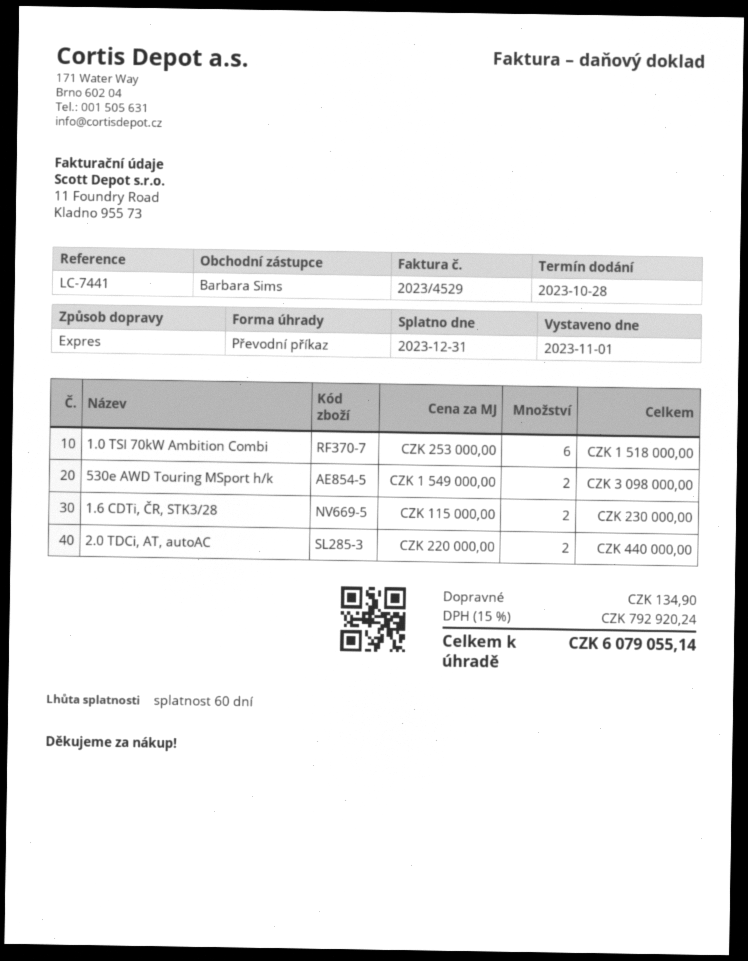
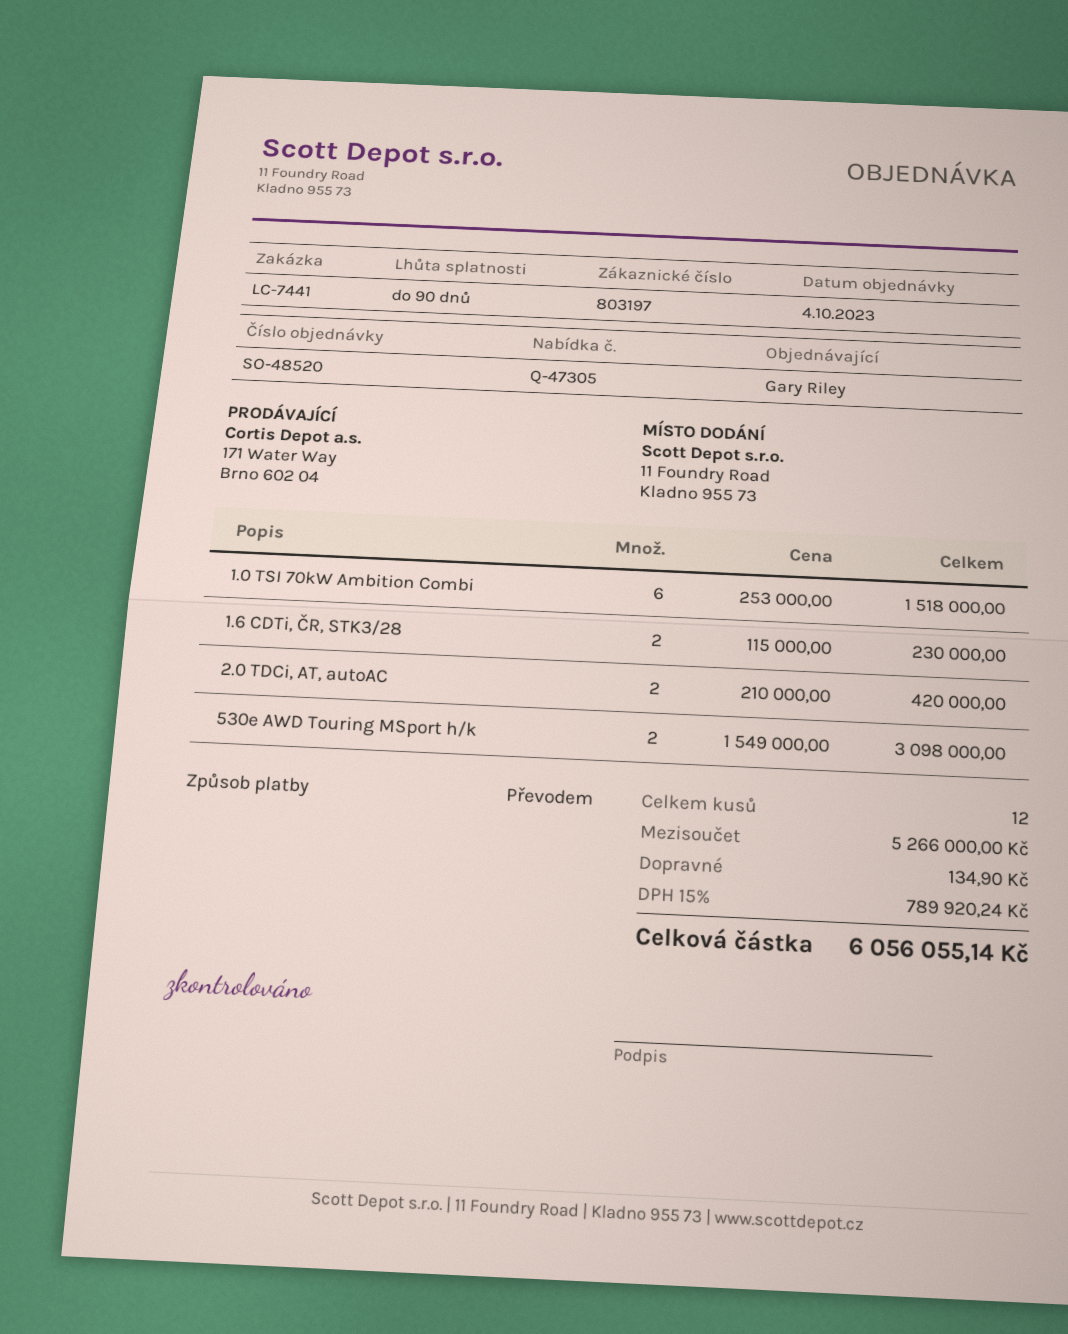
payment terms: 60 days -> 90 days
2.0 TDCi, AT, autoAC: 2 x 220000.00 = 440000.00 -> 2 x 210000.00 = 420000.00
tax: 15% = 792920.24 -> 15% = 789920.24
total: 6079055.14 -> 6056055.14

